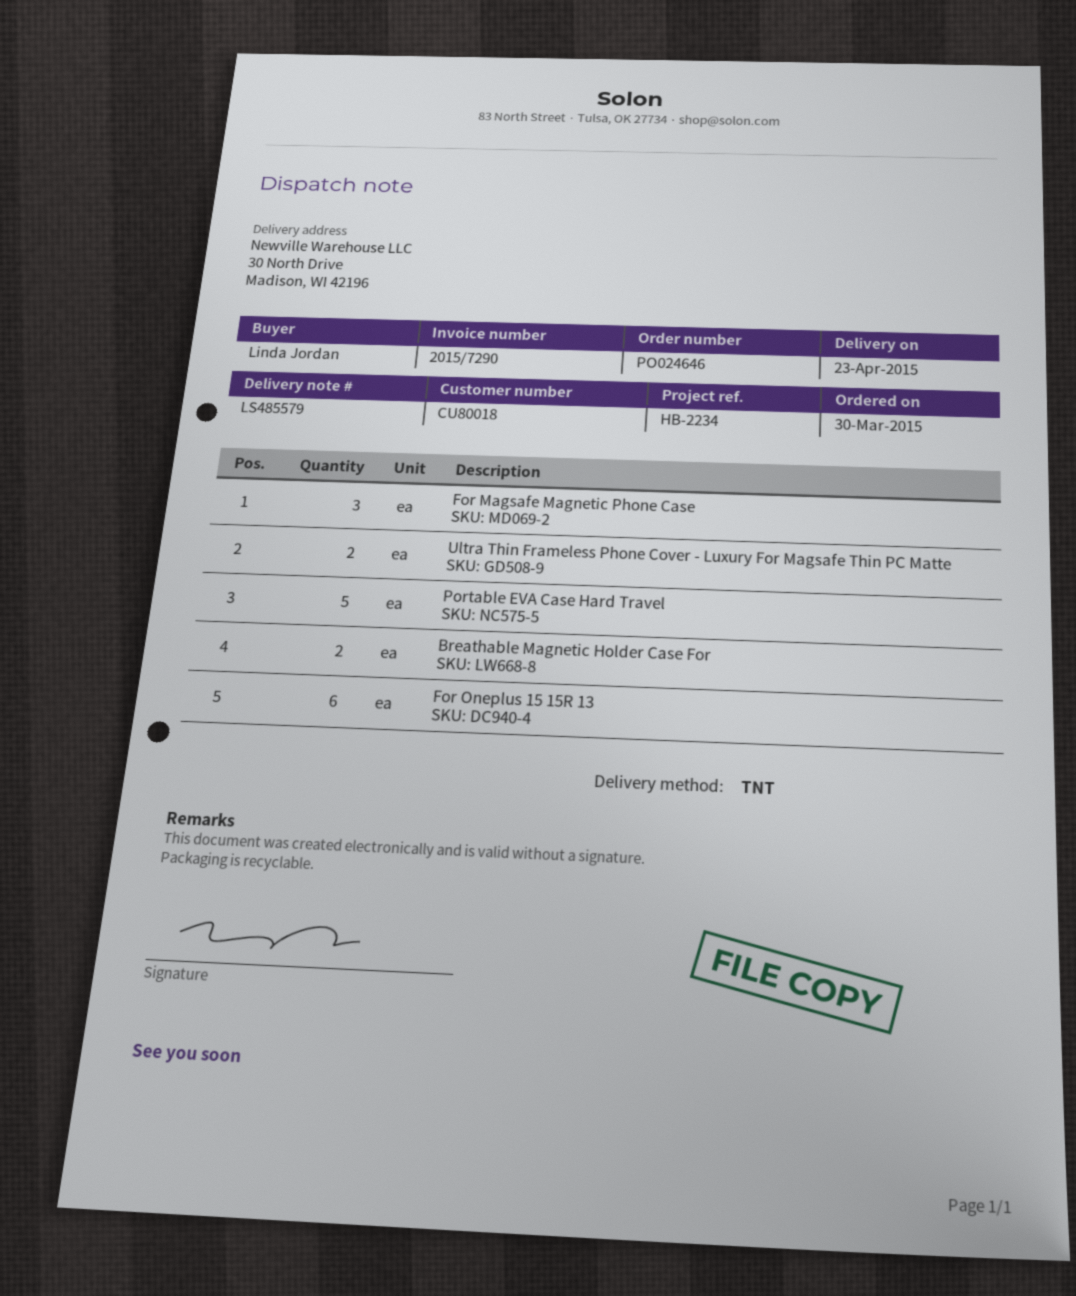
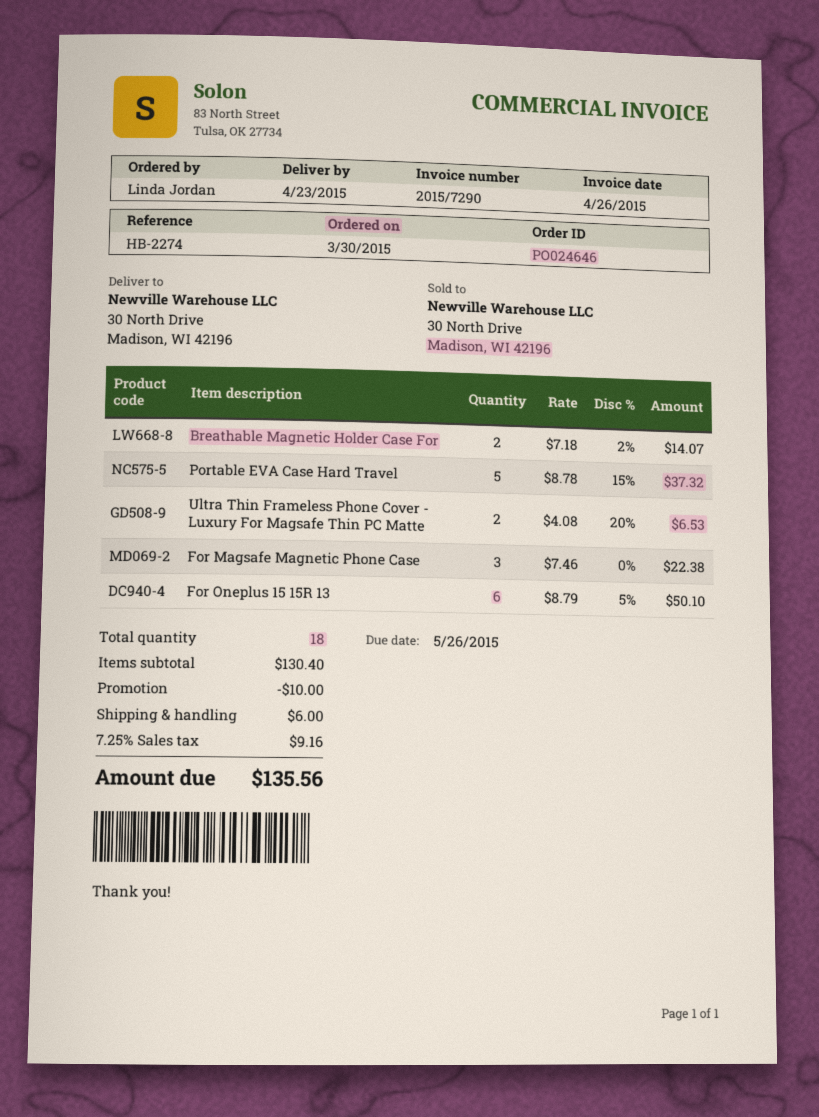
reference: HB-2234 -> HB-2274

